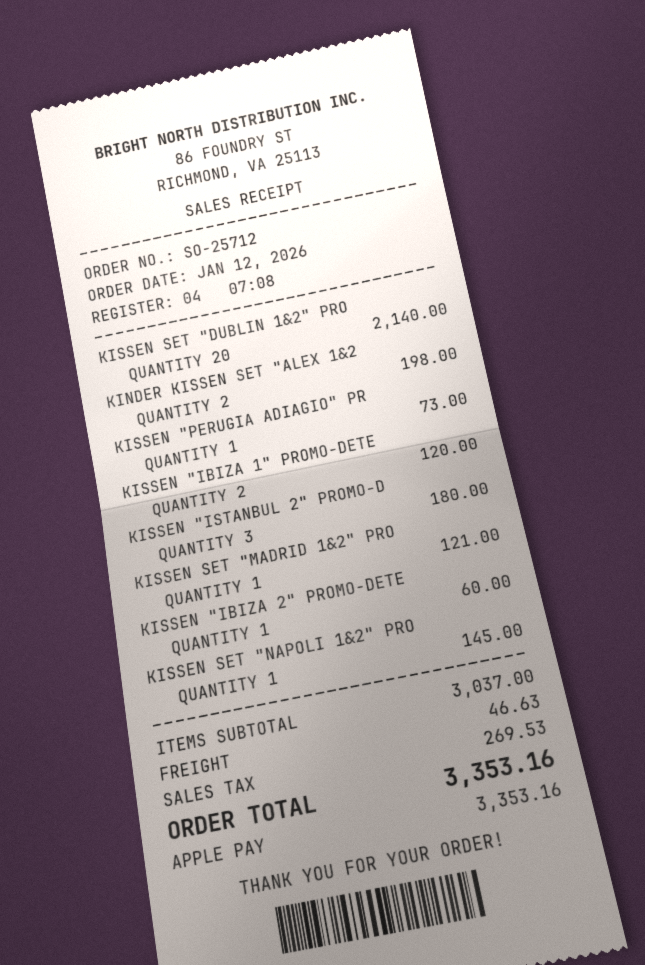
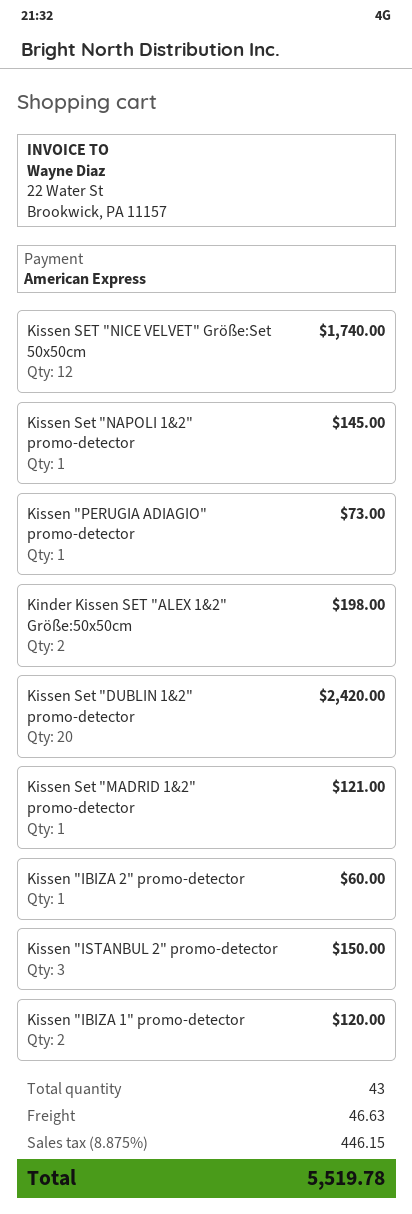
payment method: Apple Pay -> American Express
KISSEN SET "DUBLIN 1&2" PRO: 20 for 2140.00 -> 20 for 2420.00
KISSEN "ISTANBUL 2" PROMO-D: 3 for 180.00 -> 3 for 150.00
Kissen SET "NICE VELVET" Größe:Set 50x50cm: none -> 12 for 1740.00
tax: 269.53 -> 446.15
total: 3353.16 -> 5519.78

